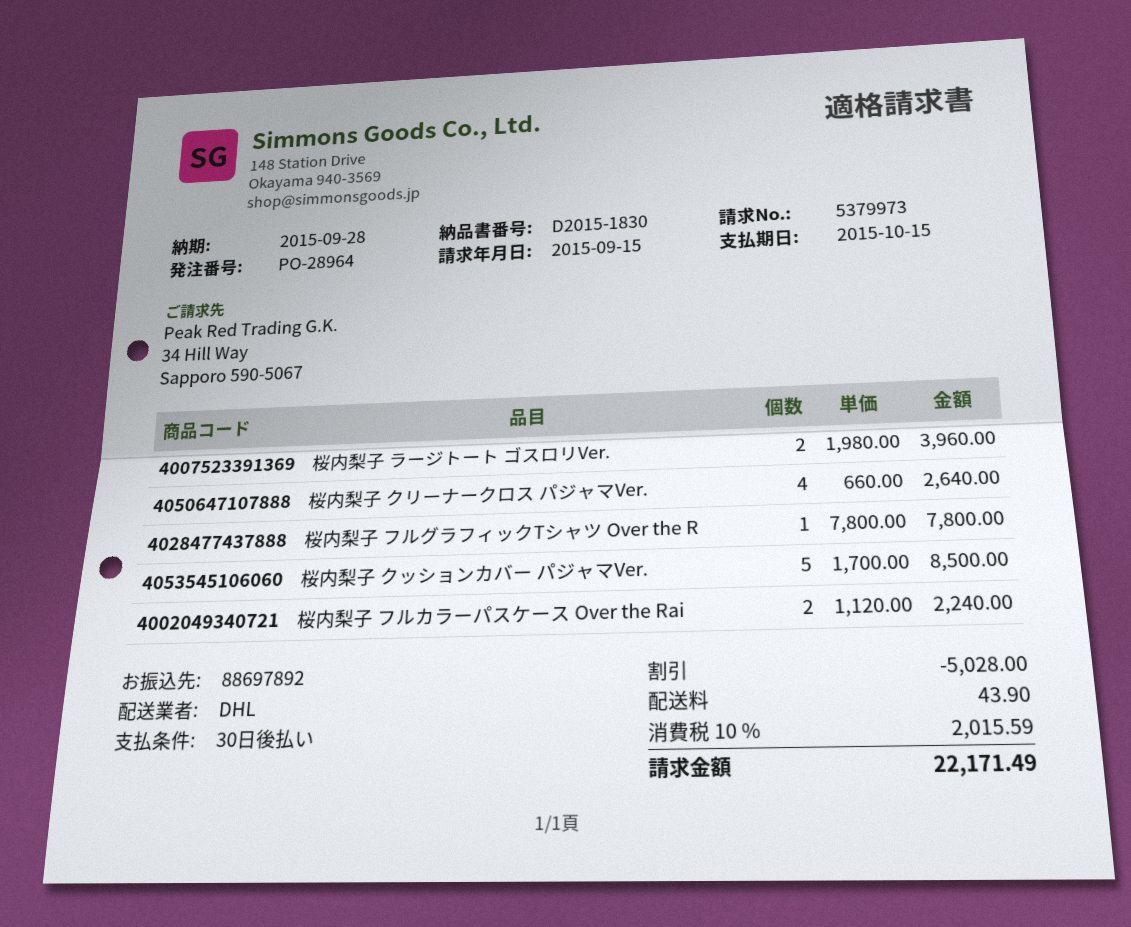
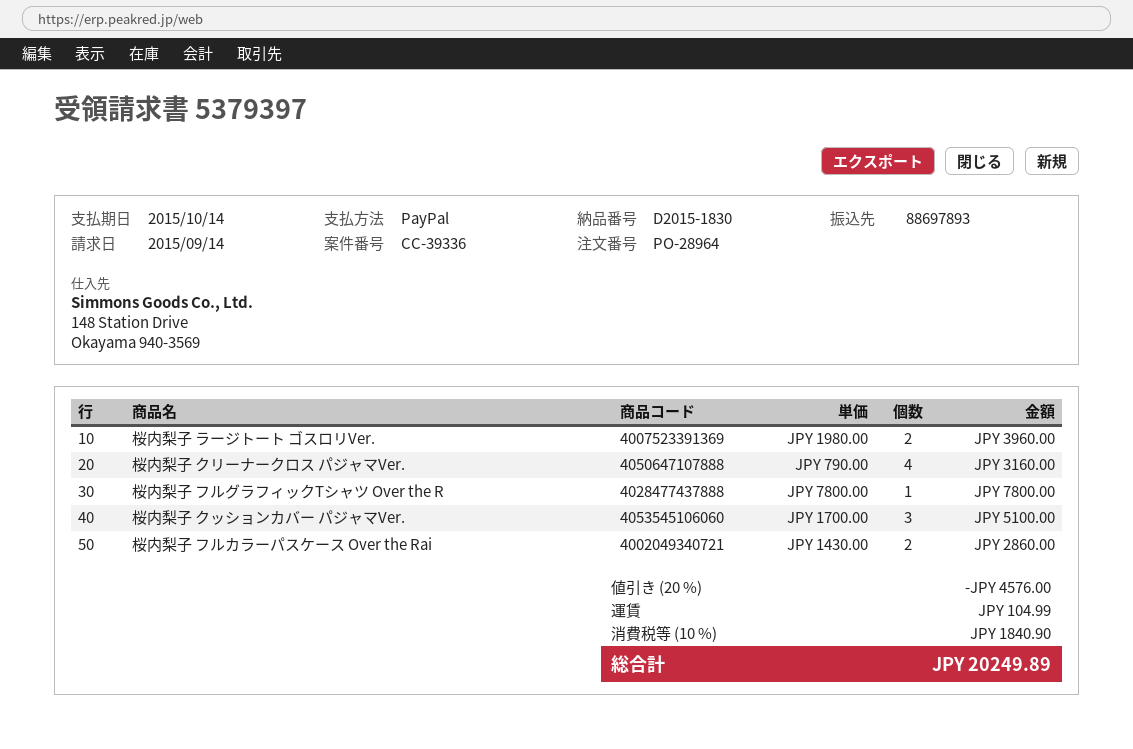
invoice number: 5379973 -> 5379397
invoice date: 2015-09-15 -> 2015-09-14
due date: 2015-10-15 -> 2015-10-14
bank account: 88697892 -> 88697893
桜内梨子 クリーナークロス パジャマVer.: 4 x 660.00 = 2640.00 -> 4 x 790.00 = 3160.00
桜内梨子 クッションカバー パジャマVer.: 5 x 1700.00 = 8500.00 -> 3 x 1700.00 = 5100.00
桜内梨子 フルカラーパスケース Over the Rai: 2 x 1120.00 = 2240.00 -> 2 x 1430.00 = 2860.00
discount: 5028.00 -> 4576.00
shipping: 43.90 -> 104.99
tax: 10% = 2015.59 -> 10% = 1840.90
total: 22171.49 -> 20249.89

